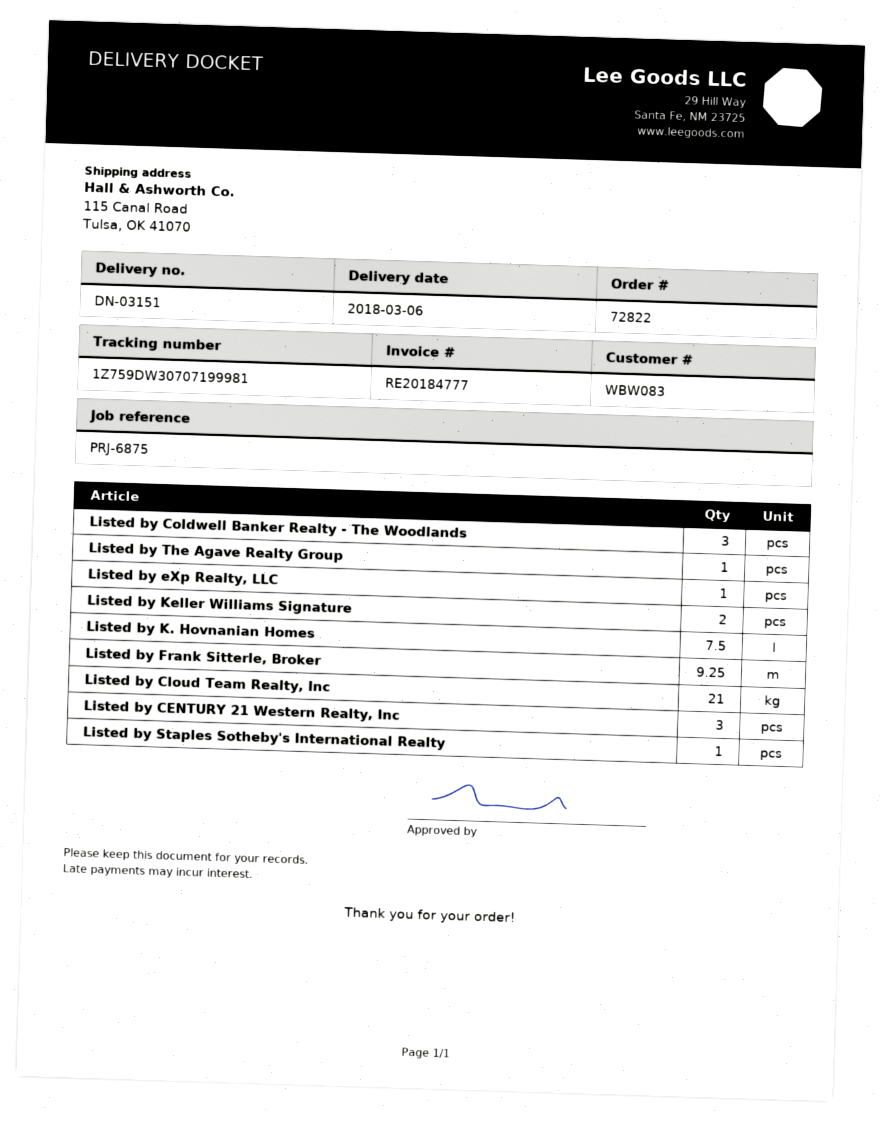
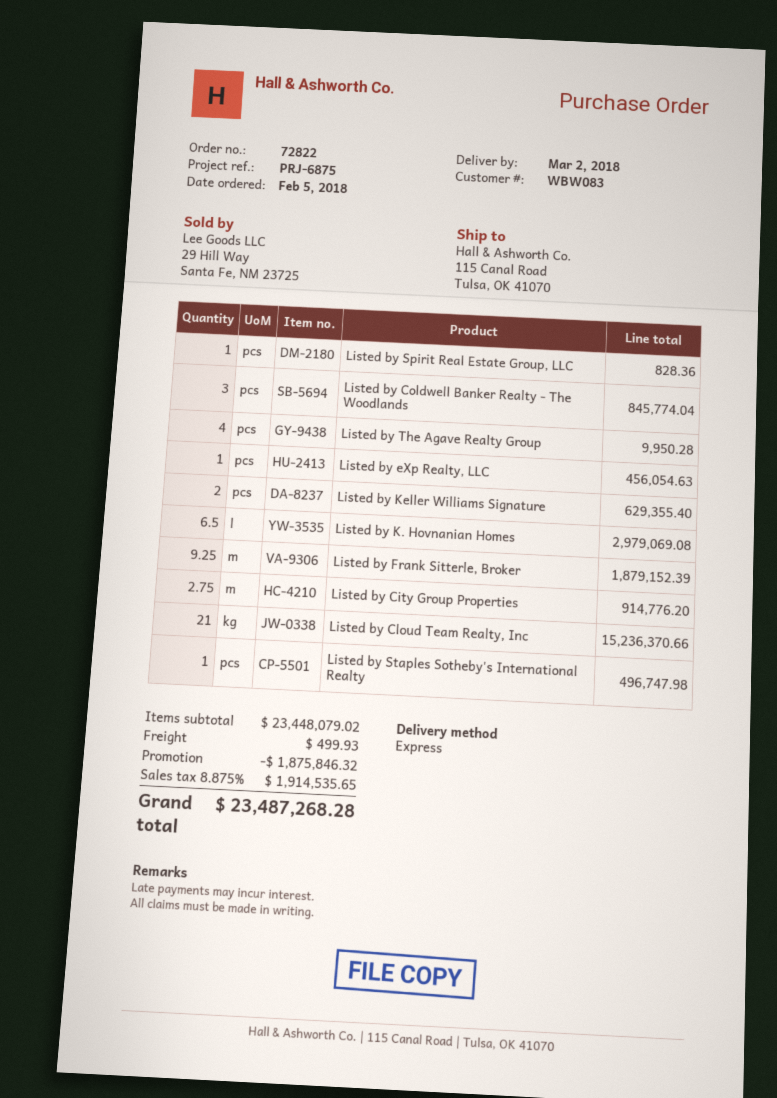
delivery date: 2018-03-06 -> 2018-03-02
Listed by The Agave Realty Group: 1 -> 4
Listed by K. Hovnanian Homes: 7.5 -> 6.5
Listed by CENTURY 21 Western Realty, Inc: 3 -> none
Listed by Spirit Real Estate Group, LLC: none -> 1
Listed by City Group Properties: none -> 2.75

